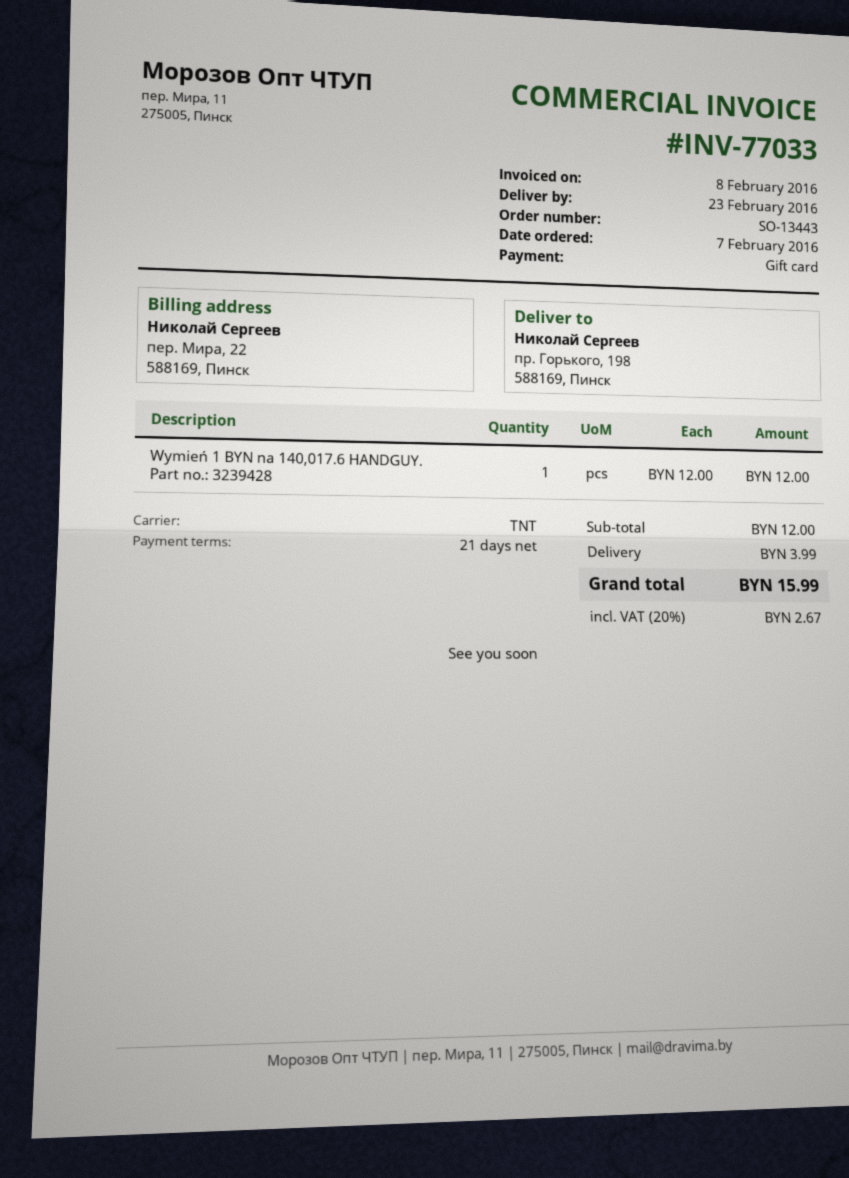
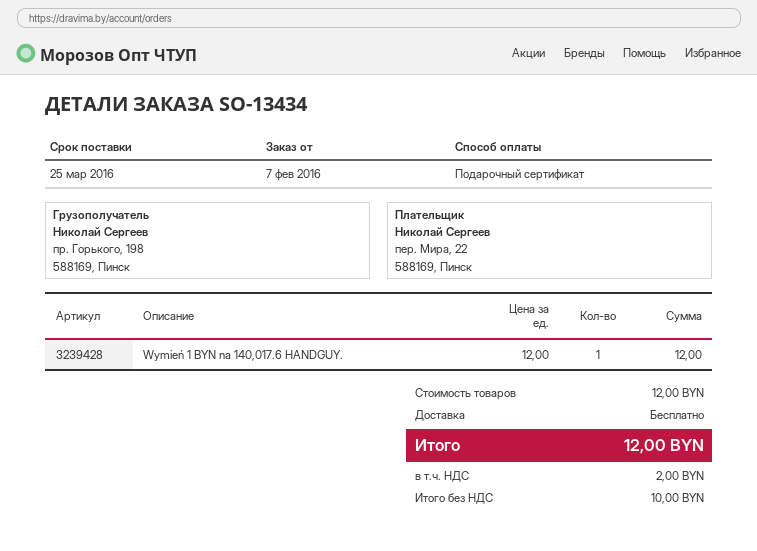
order number: SO-13443 -> SO-13434
delivery date: 2016-02-23 -> 2016-03-25
shipping: 3.99 -> 0.00
tax: 2.67 -> 2.00
total: 15.99 -> 12.00

